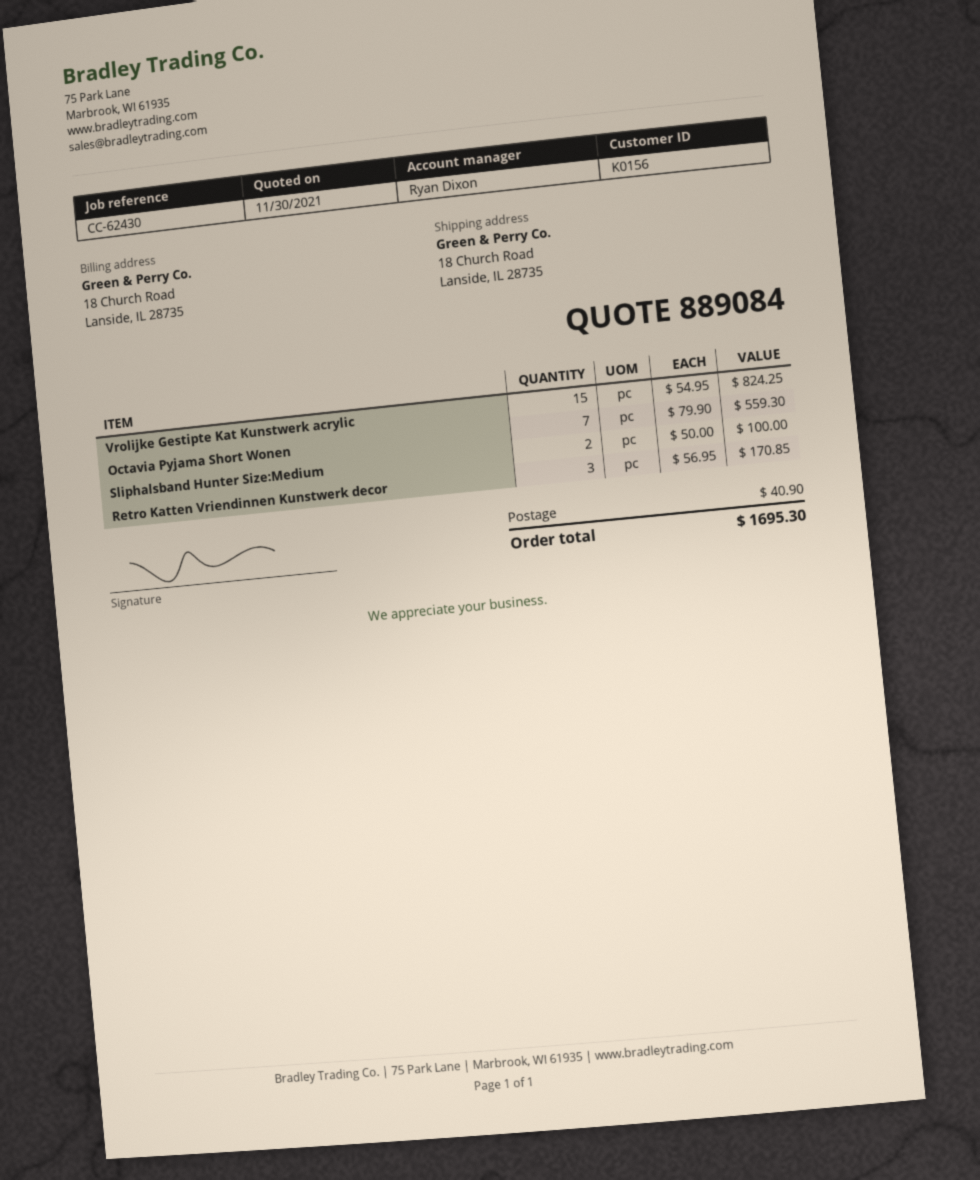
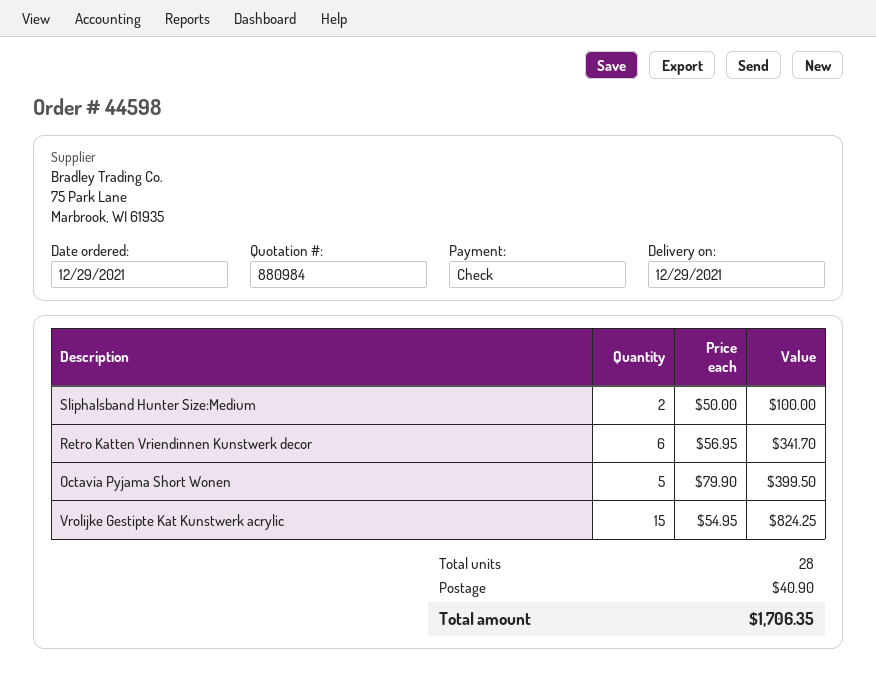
quote number: 889084 -> 880984
Octavia Pyjama Short Wonen: 7 x 79.90 = 559.30 -> 5 x 79.90 = 399.50
Retro Katten Vriendinnen Kunstwerk decor: 3 x 56.95 = 170.85 -> 6 x 56.95 = 341.70
total: 1695.30 -> 1706.35

